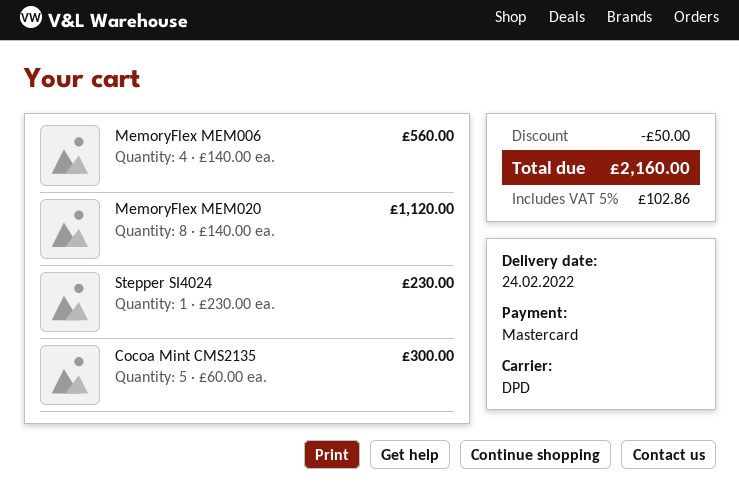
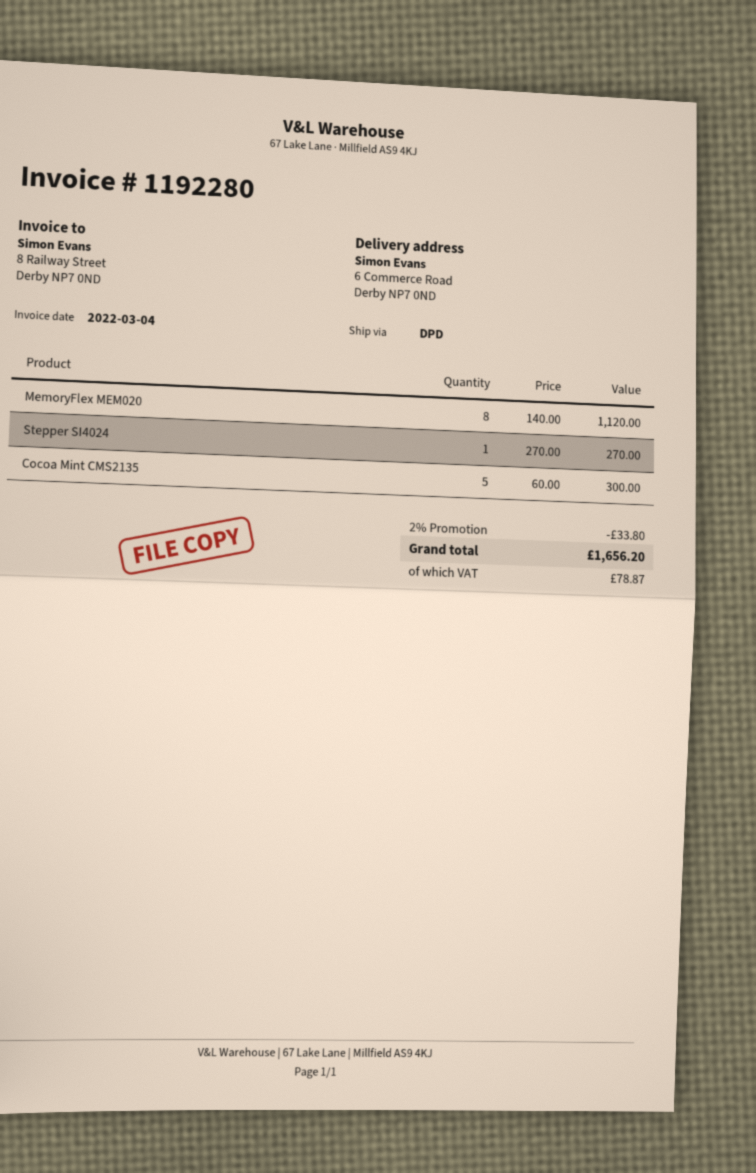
MemoryFlex MEM006: 4 x 140.00 = 560.00 -> none
Stepper SI4024: 1 x 230.00 = 230.00 -> 1 x 270.00 = 270.00
discount: 50.00 -> 33.80
tax: 102.86 -> 78.87
total: 2160.00 -> 1656.20

